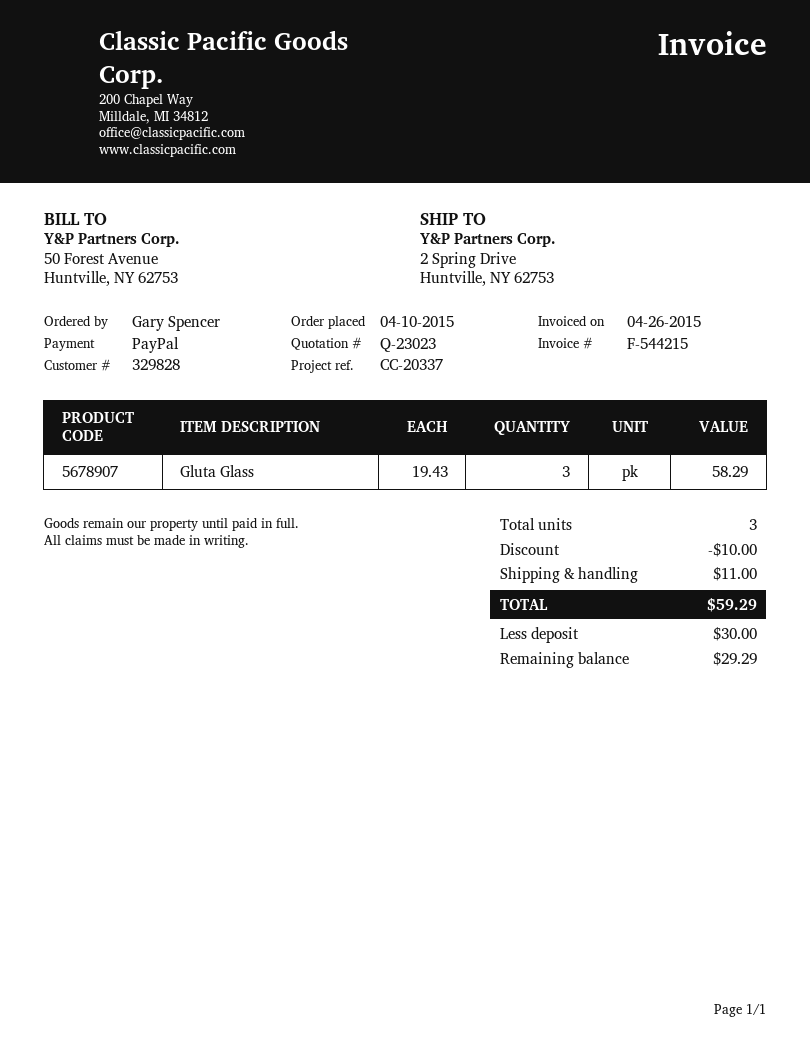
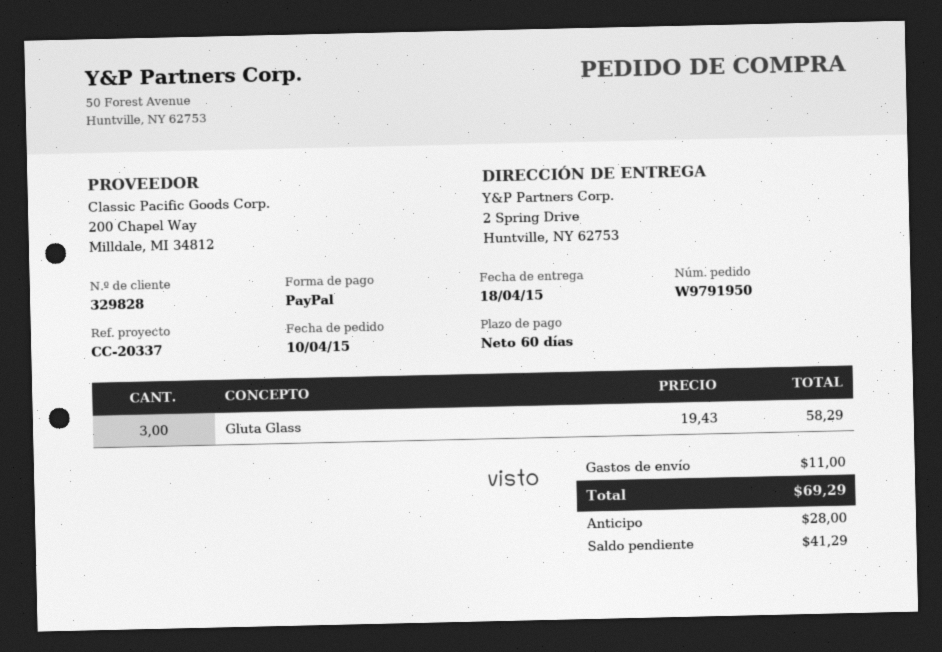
discount: 10.00 -> none
total: 59.29 -> 69.29
deposit: 30.00 -> 28.00
balance: 29.29 -> 41.29

